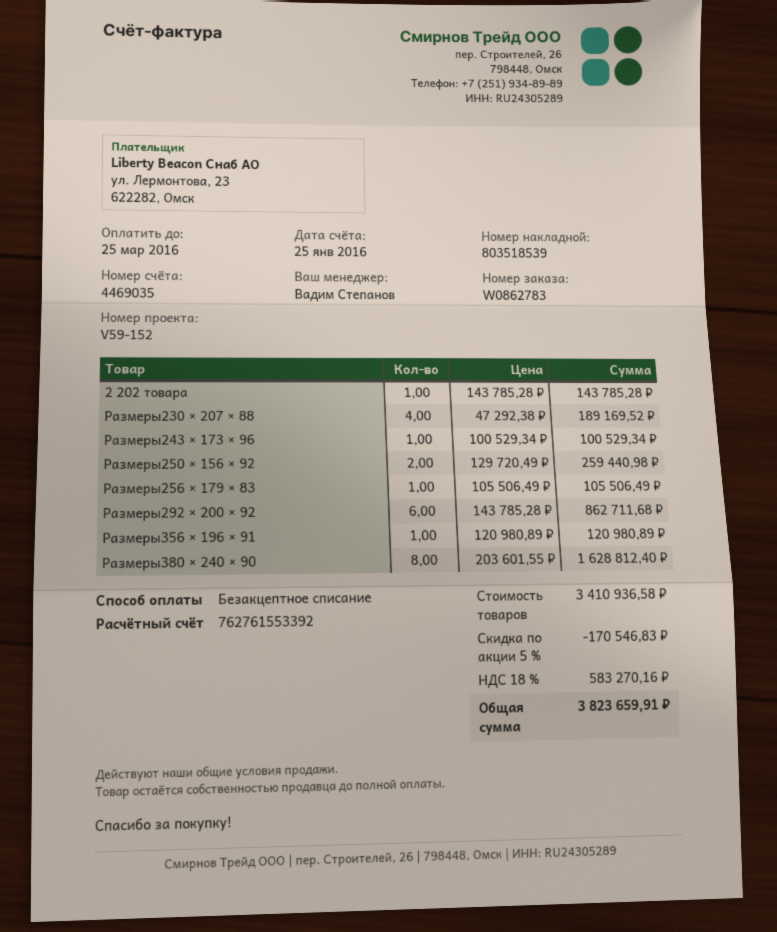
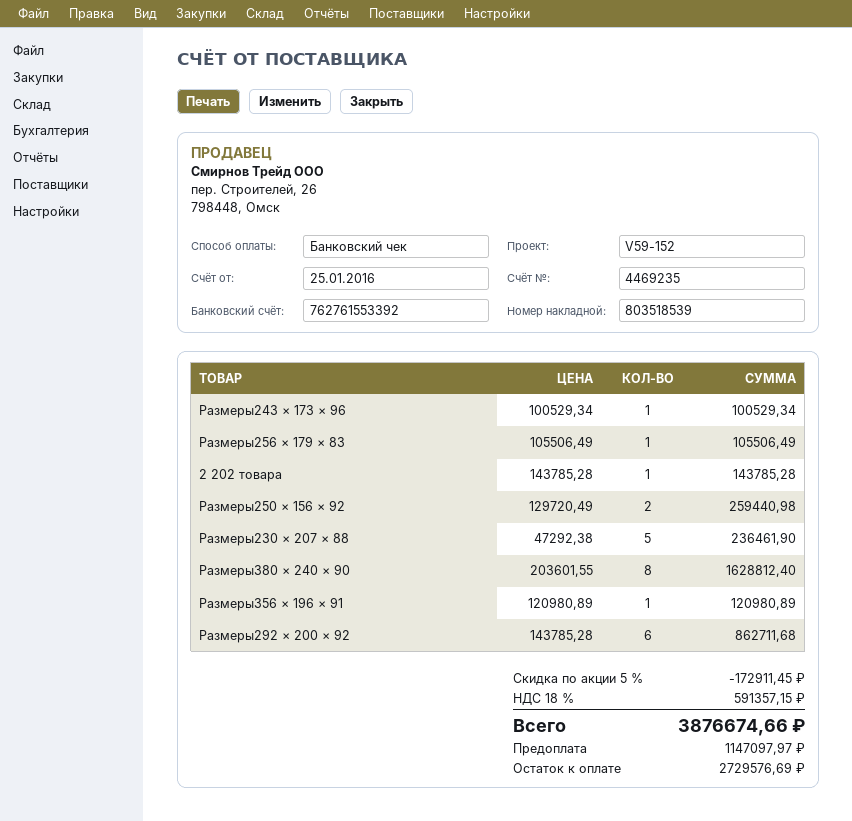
invoice number: 4469035 -> 4469235
payment method: direct debit -> cheque
Размеры230 × 207 × 88: 4 x 47292.38 = 189169.52 -> 5 x 47292.38 = 236461.90
discount: 5% = 170546.83 -> 5% = 172911.45
tax: 18% = 583270.16 -> 18% = 591357.15
total: 3823659.91 -> 3876674.66

